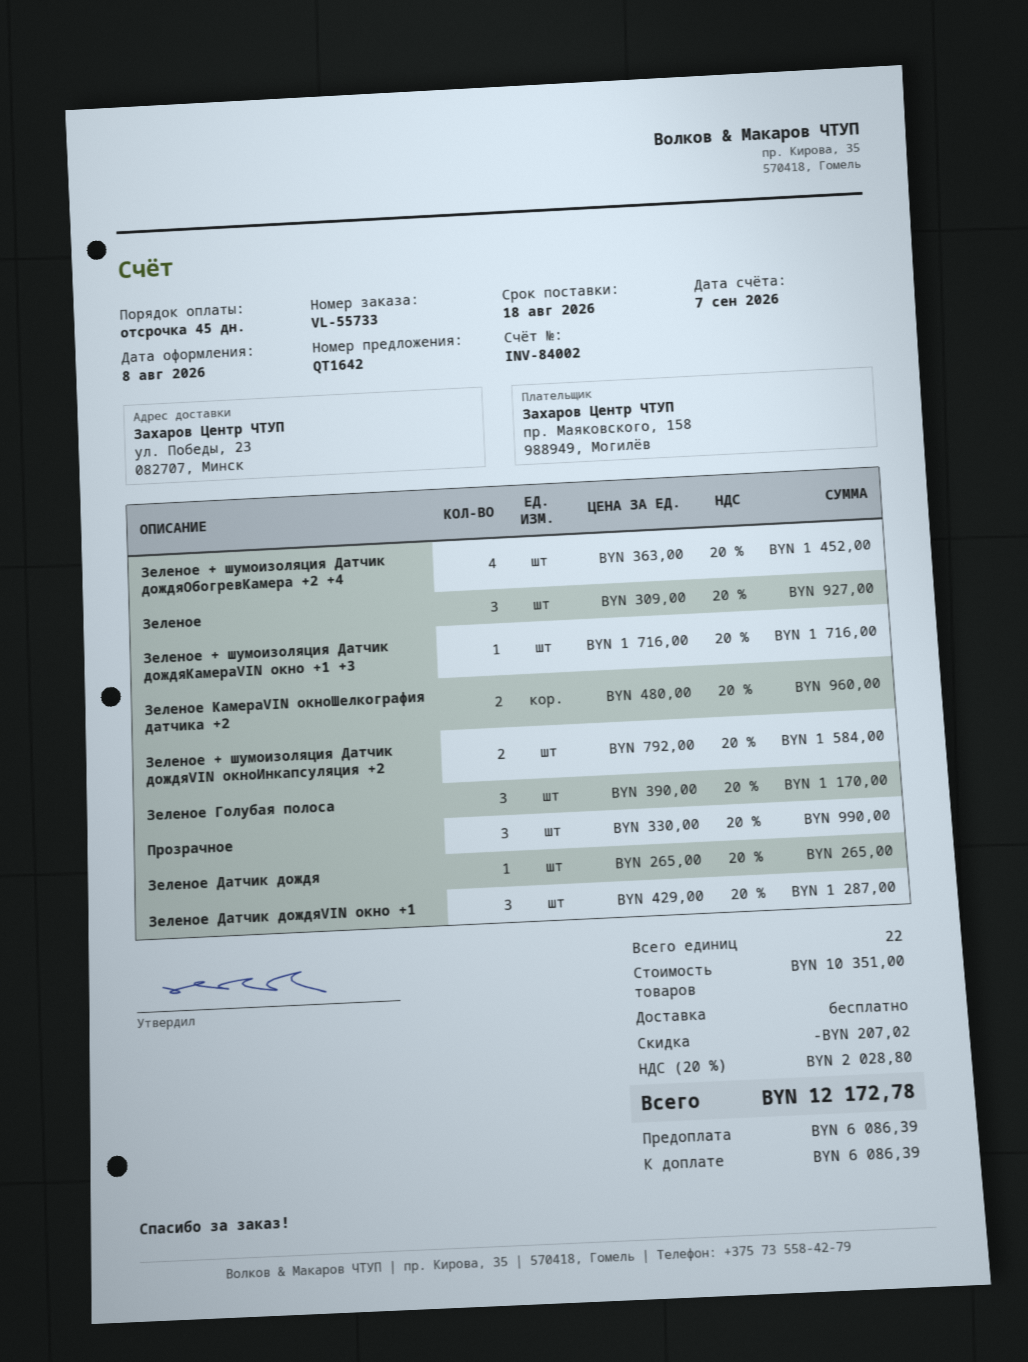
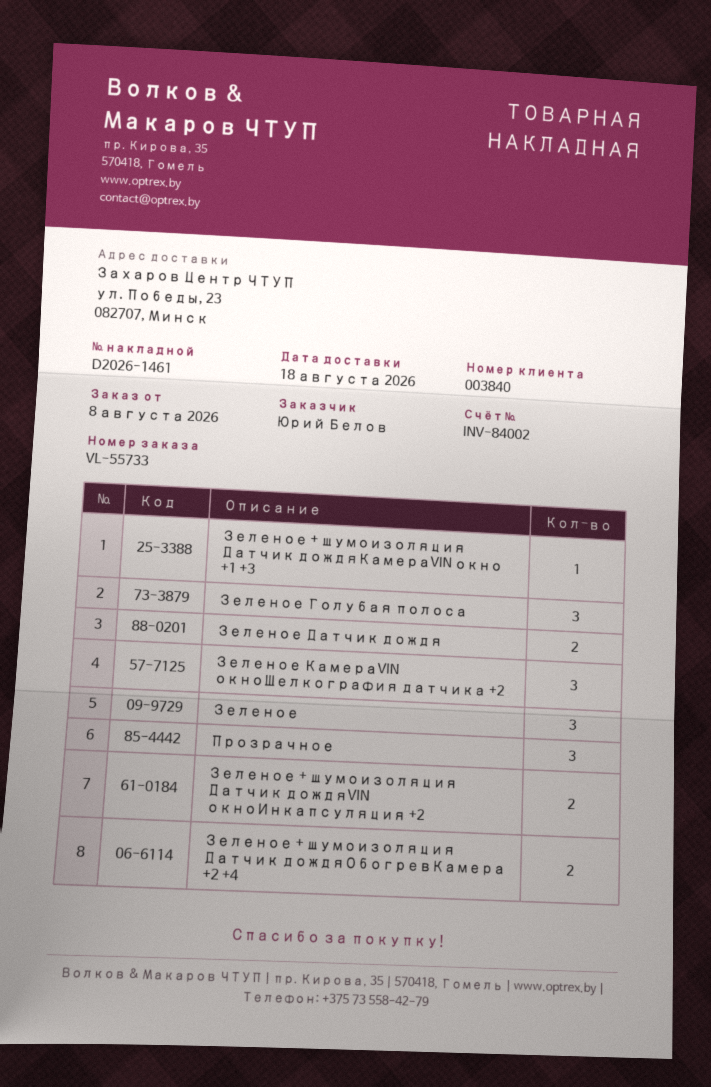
Зеленое + шумоизоляция Датчик дождяОбогревКамера +2 +4: 4 -> 2
Зеленое КамераVIN окноШелкография датчика +2: 2 -> 3
Зеленое Датчик дождя: 1 -> 2
Зеленое Датчик дождяVIN окно +1: 3 -> none

